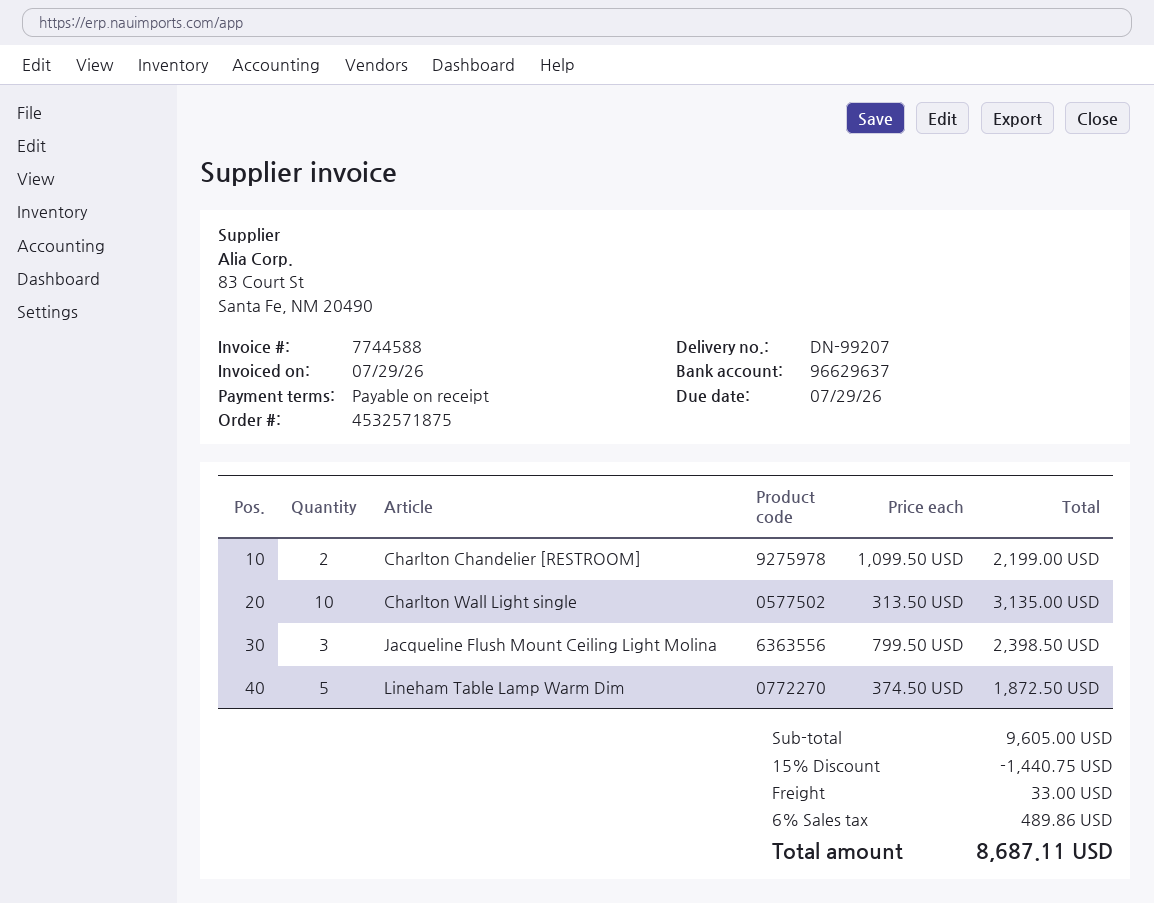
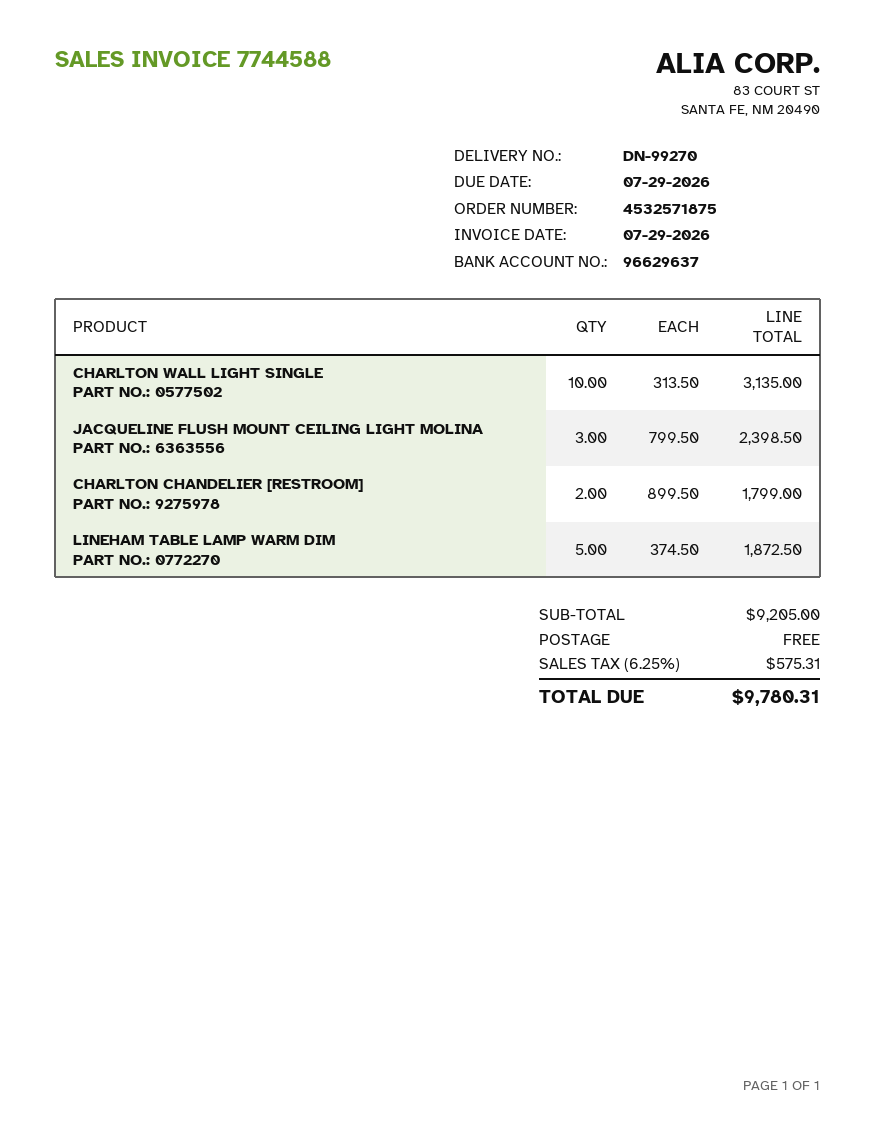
delivery note number: DN-99207 -> DN-99270
Charlton Chandelier [RESTROOM]: 2 x 1099.50 = 2199.00 -> 2 x 899.50 = 1799.00
subtotal: 9605.00 -> 9205.00
discount: 15% = 1440.75 -> none
shipping: 33.00 -> 0.00
tax: 6% = 489.86 -> 6.25% = 575.31
total: 8687.11 -> 9780.31

